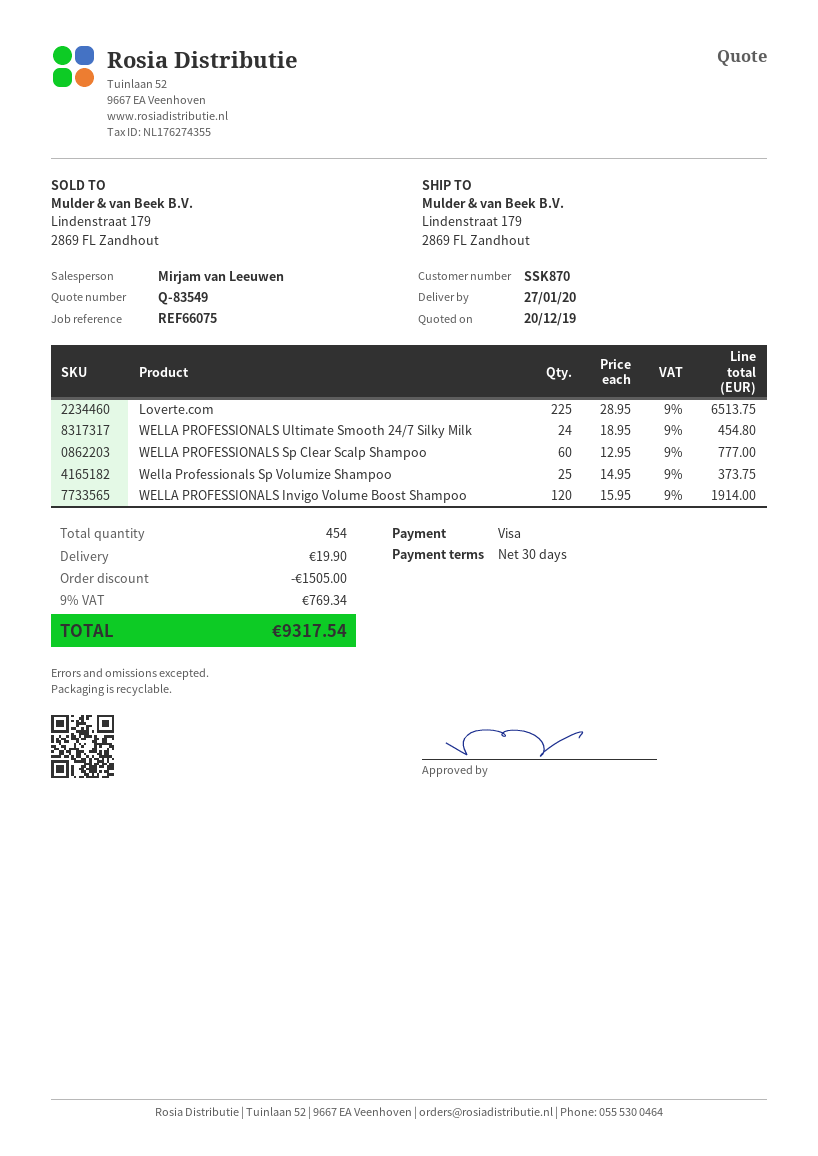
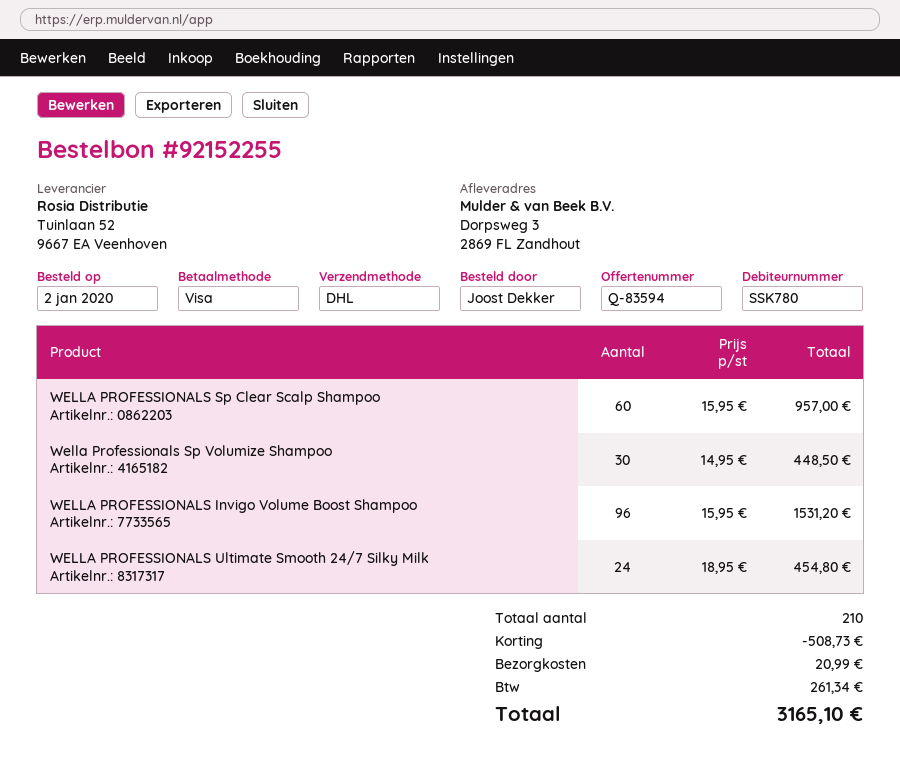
quote number: Q-83549 -> Q-83594
customer number: SSK870 -> SSK780
ship to: Lindenstraat 179, 2869 FL Zandhout -> Dorpsweg 3, 2869 FL Zandhout
Loverte.com: 225 x 28.95 = 6513.75 -> none
WELLA PROFESSIONALS Sp Clear Scalp Shampoo: 60 x 12.95 = 777.00 -> 60 x 15.95 = 957.00
Wella Professionals Sp Volumize Shampoo: 25 x 14.95 = 373.75 -> 30 x 14.95 = 448.50
WELLA PROFESSIONALS Invigo Volume Boost Shampoo: 120 x 15.95 = 1914.00 -> 96 x 15.95 = 1531.20
total quantity: 454 -> 210
discount: 1505.00 -> 508.73
shipping: 19.90 -> 20.99
tax: 769.34 -> 261.34
total: 9317.54 -> 3165.10

